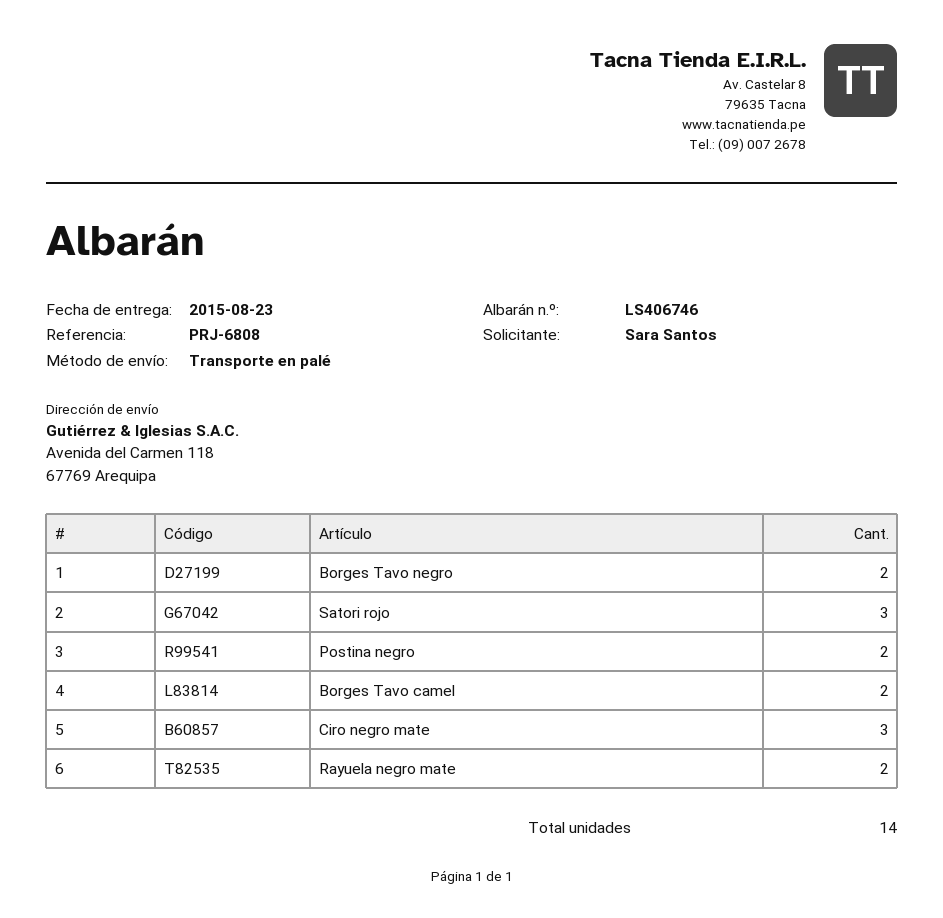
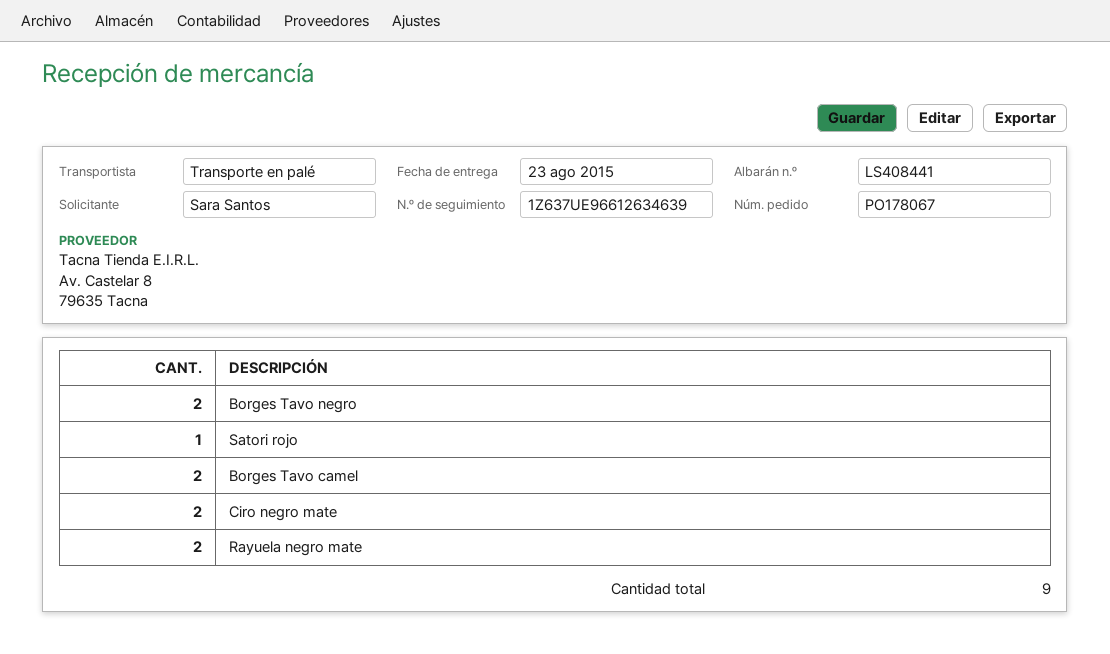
delivery note number: LS406746 -> LS408441
Satori rojo: 3 -> 1
Postina negro: 2 -> none
Ciro negro mate: 3 -> 2
total quantity: 14 -> 9

